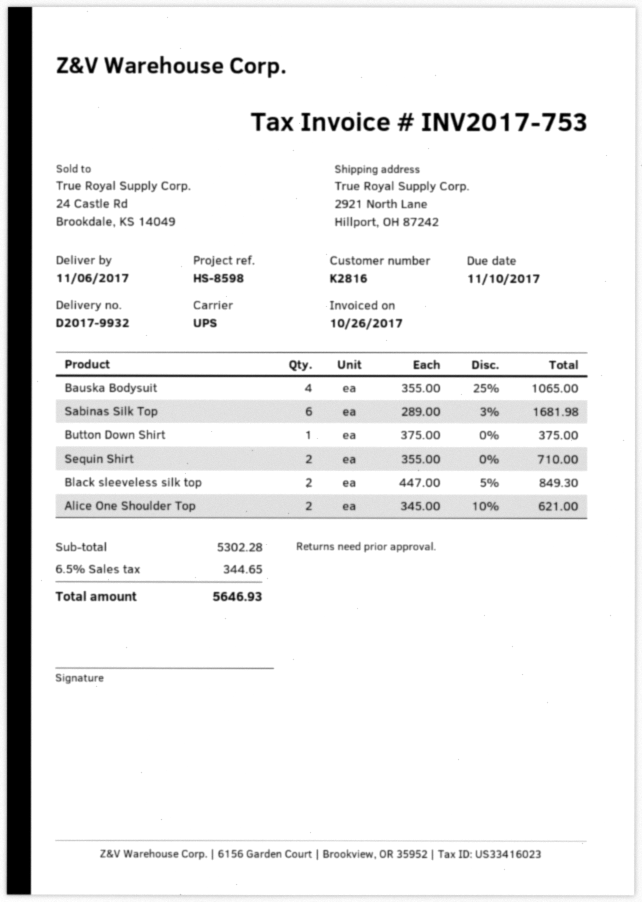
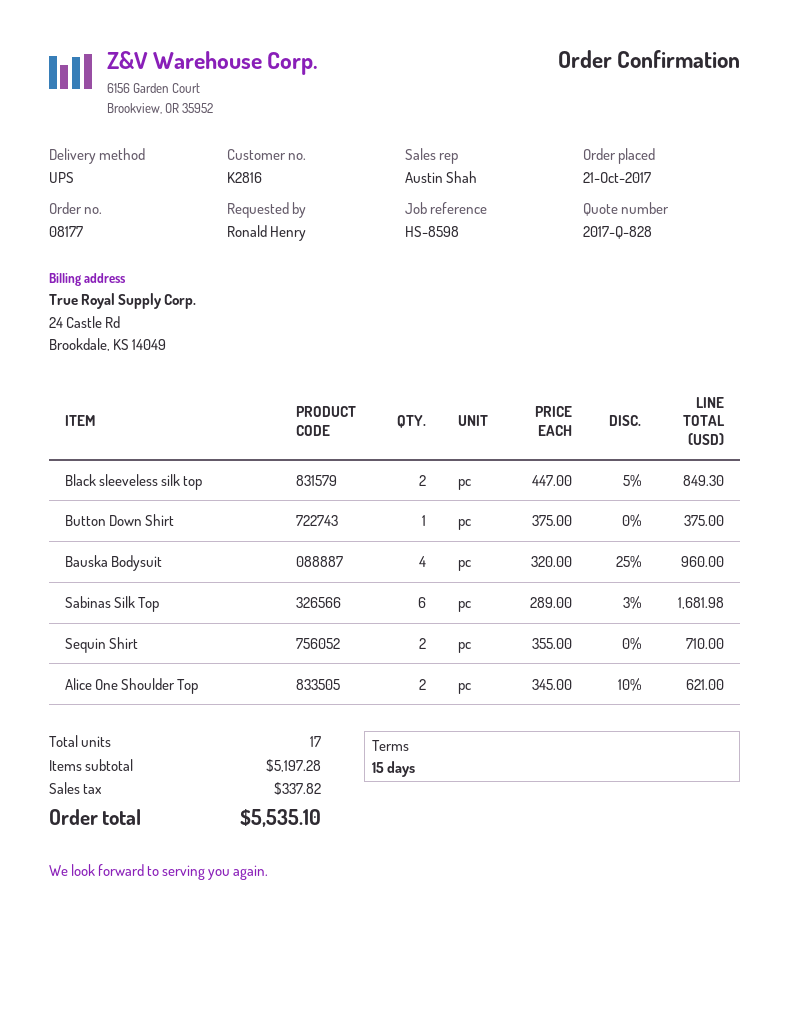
Bauska Bodysuit: 4 x 355.00 - 25% = 1065.00 -> 4 x 320.00 - 25% = 960.00
subtotal: 5302.28 -> 5197.28
tax: 344.65 -> 337.82
total: 5646.93 -> 5535.10

